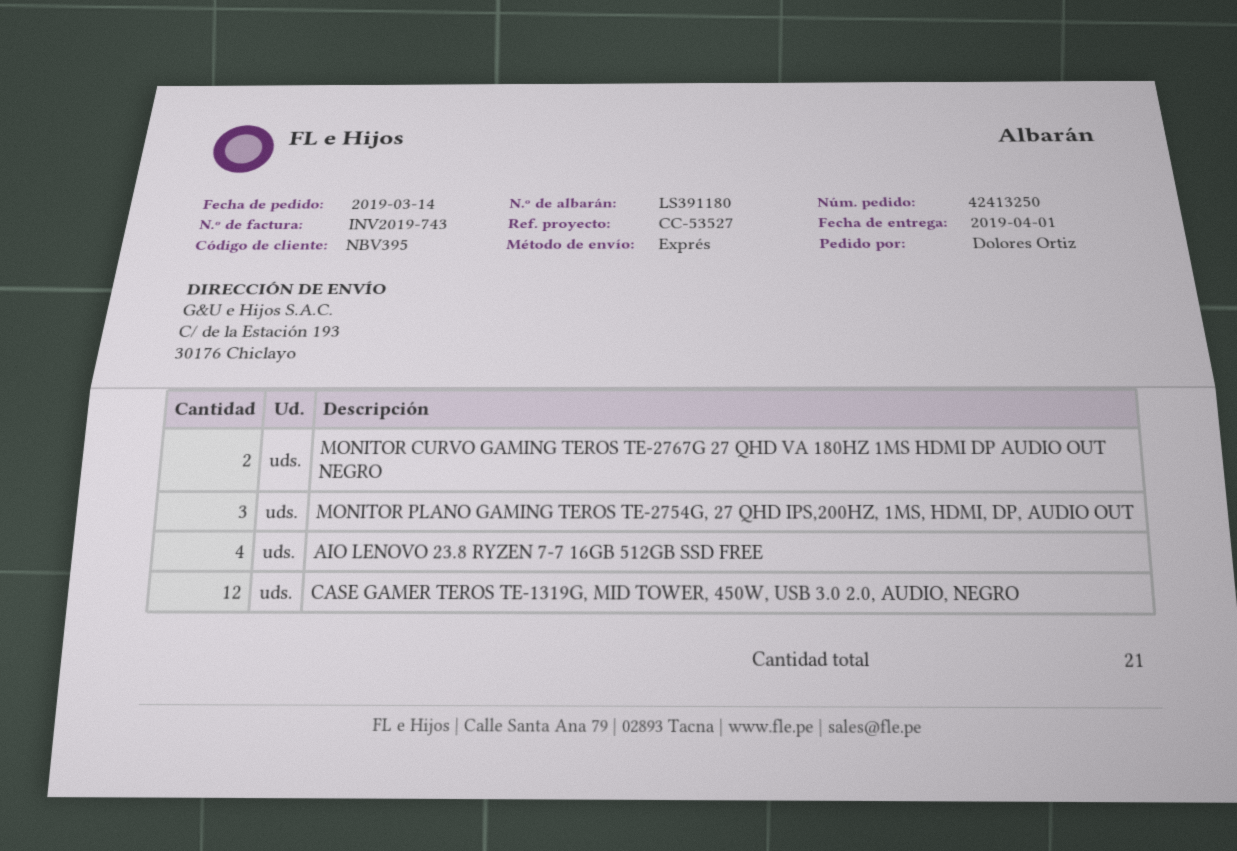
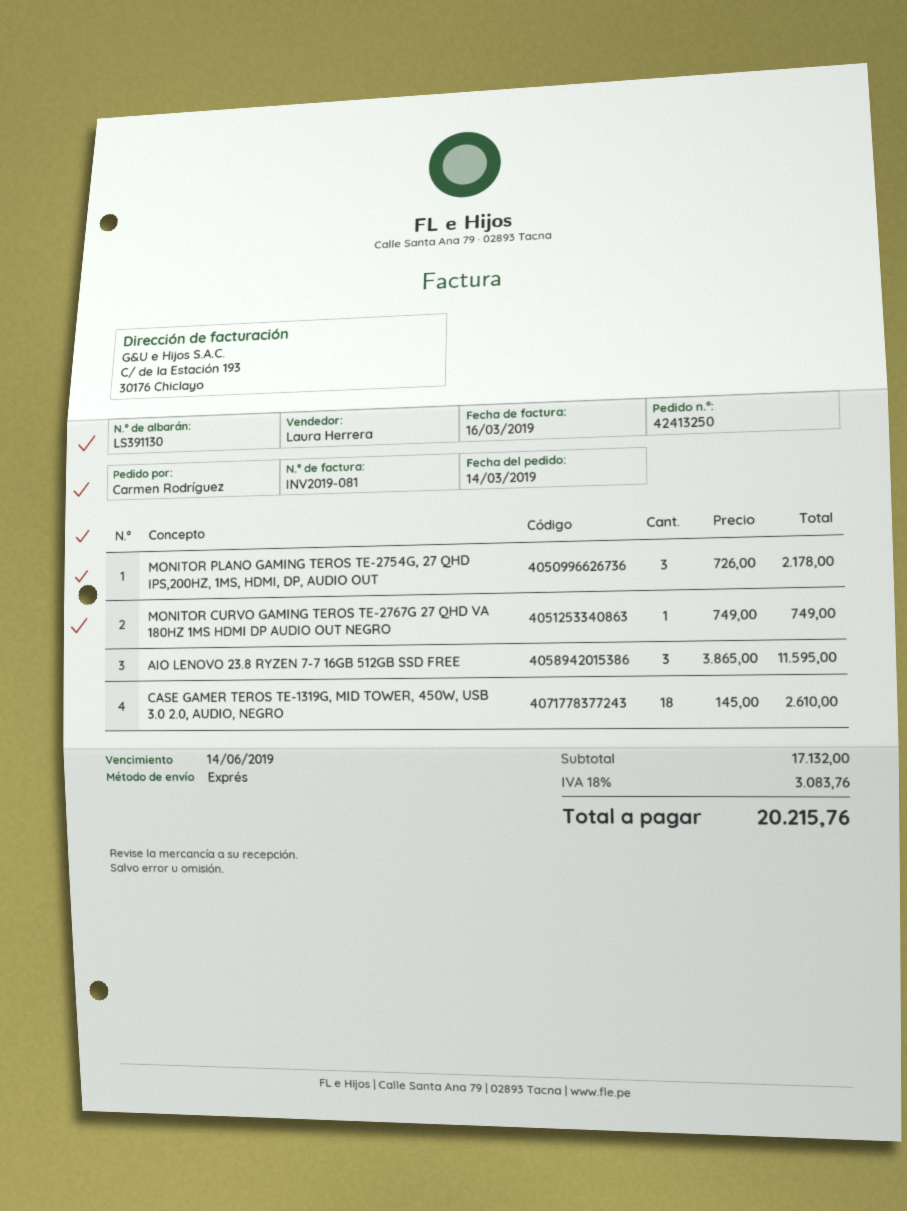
delivery note number: LS391180 -> LS391130
invoice number: INV2019-743 -> INV2019-081
ordered by: Dolores Ortiz -> Carmen Rodríguez
MONITOR CURVO GAMING TEROS TE-2767G 27 QHD VA 180HZ 1MS HDMI DP AUDIO OUT NEGRO: 2 -> 1
AIO LENOVO 23.8 RYZEN 7-7 16GB 512GB SSD FREE: 4 -> 3
CASE GAMER TEROS TE-1319G, MID TOWER, 450W, USB 3.0 2.0, AUDIO, NEGRO: 12 -> 18

